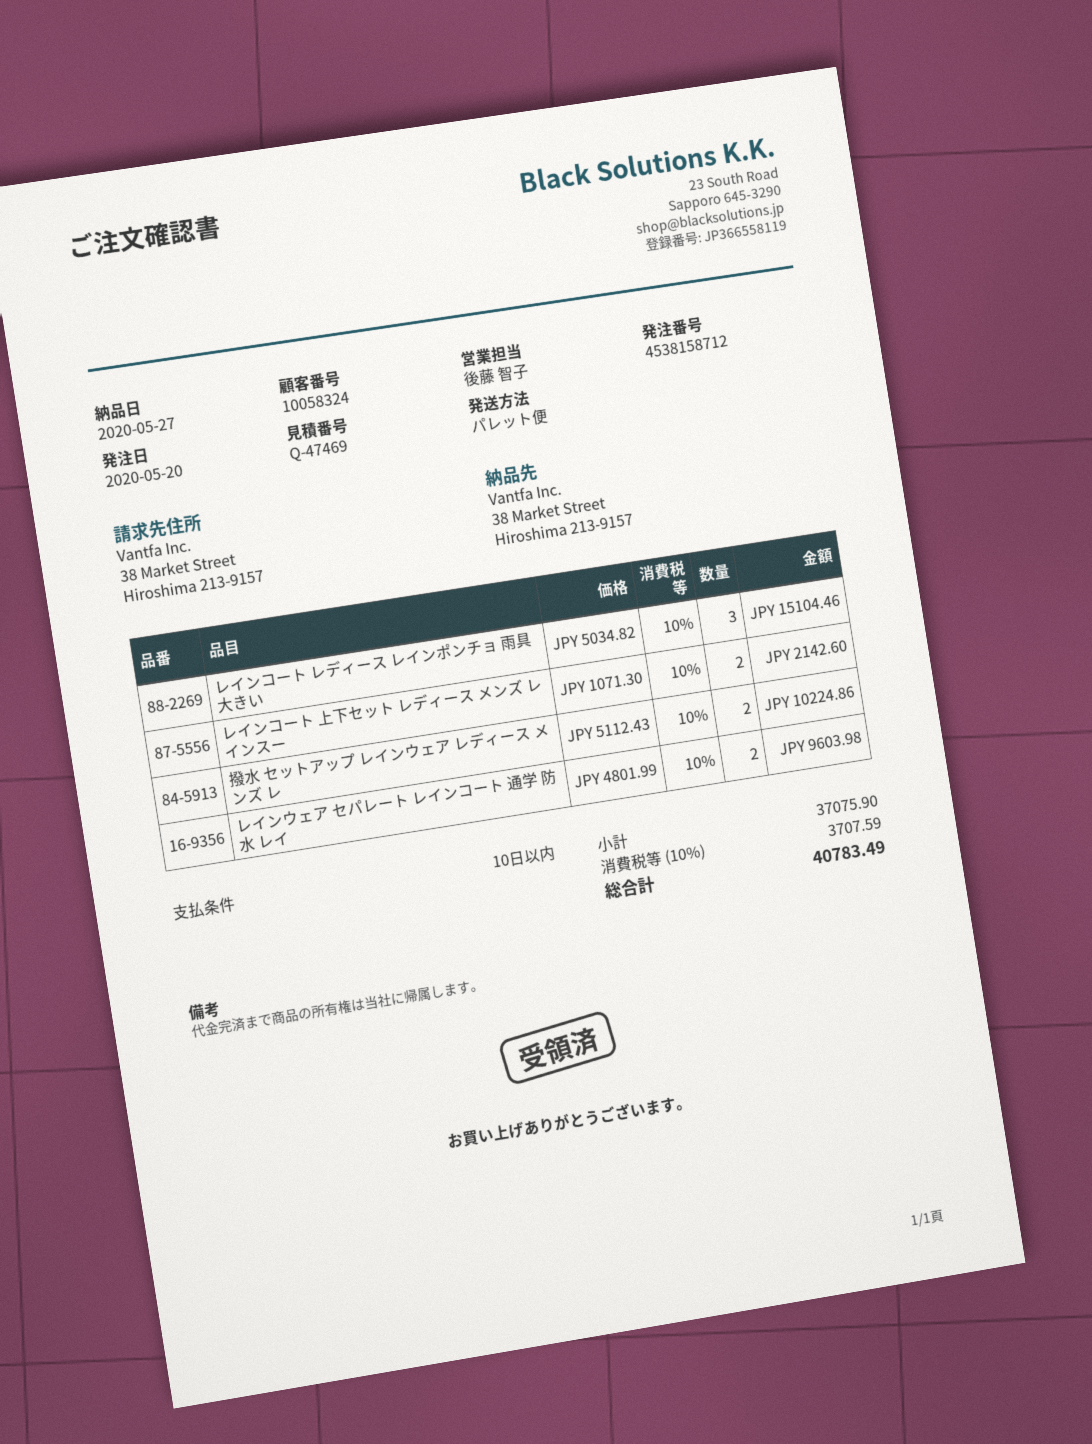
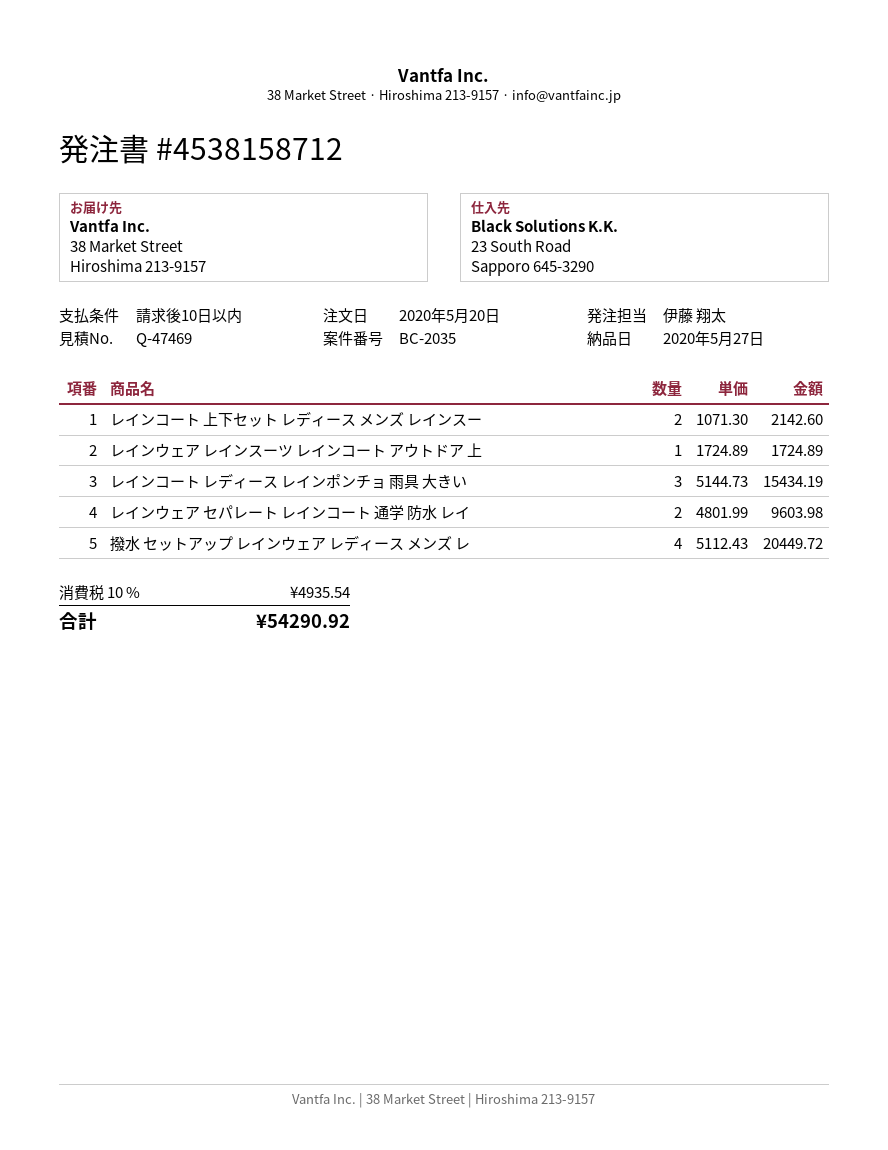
レインコート レディース レインポンチョ 雨具 大きい: 3 x 5034.82 = 15104.46 -> 3 x 5144.73 = 15434.19
撥水 セットアップ レインウェア レディース メンズ レ: 2 x 5112.43 = 10224.86 -> 4 x 5112.43 = 20449.72
レインウェア レインスーツ レインコート アウトドア 上: none -> 1 x 1724.89 = 1724.89
tax: 10% = 3707.59 -> 10% = 4935.54
total: 40783.49 -> 54290.92

